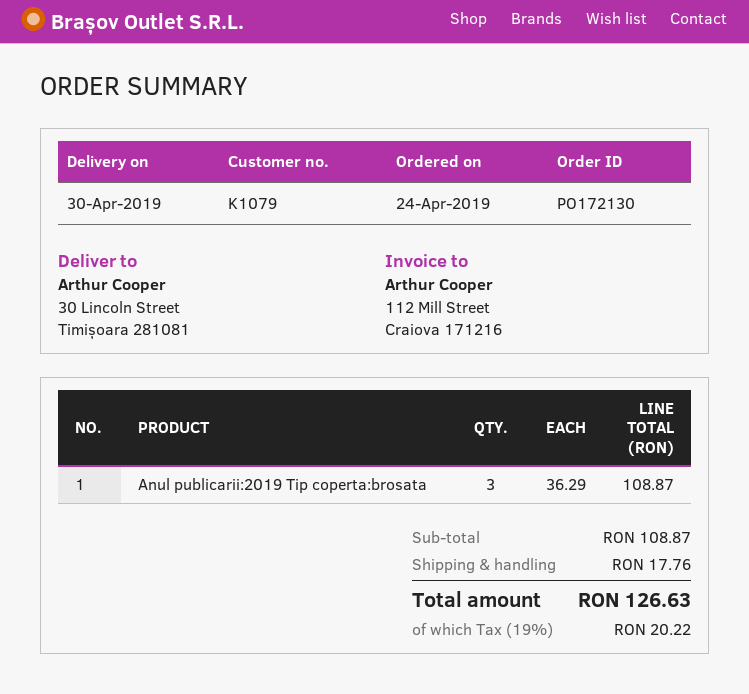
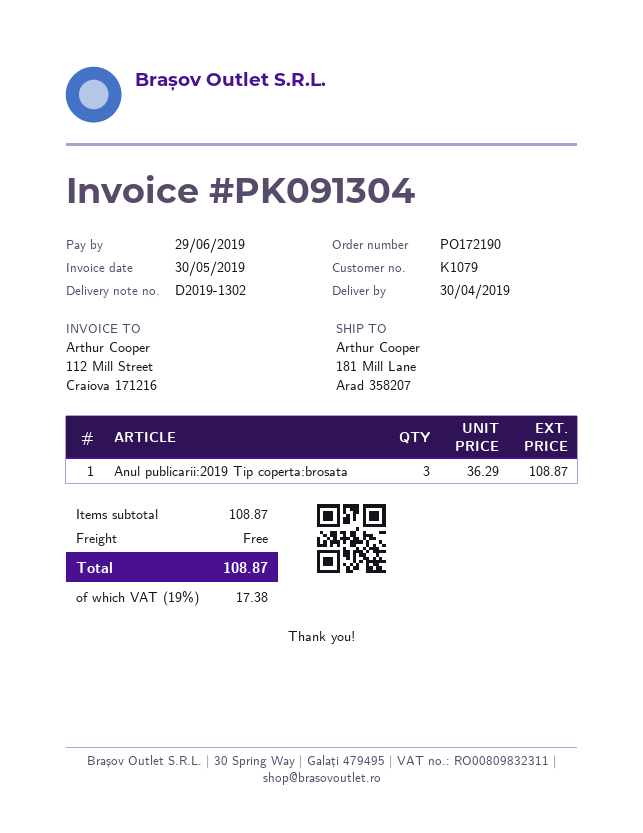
order number: PO172130 -> PO172190
ship to: 30 Lincoln Street, Timișoara 281081 -> 181 Mill Lane, Arad 358207
shipping: 17.76 -> 0.00
tax: 19% = 20.22 -> 19% = 17.38
total: 126.63 -> 108.87

